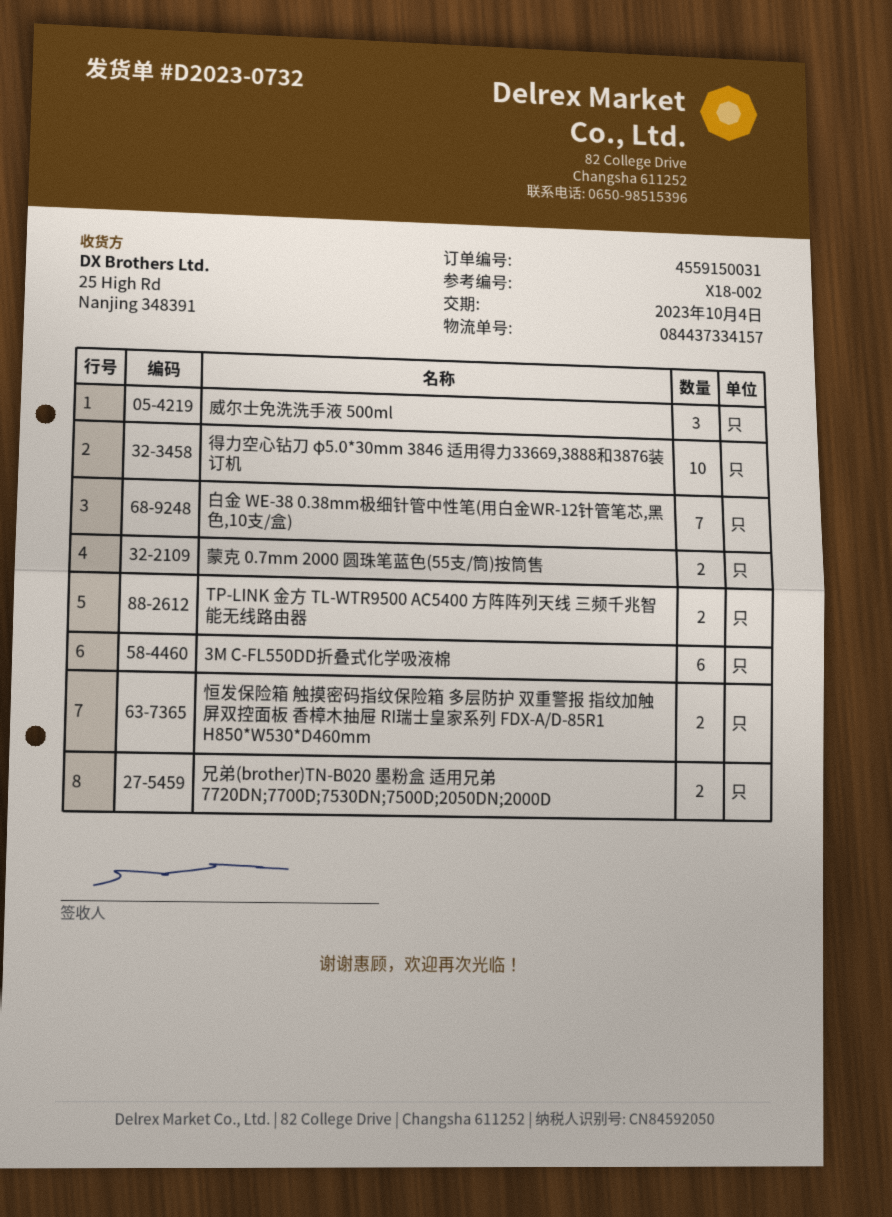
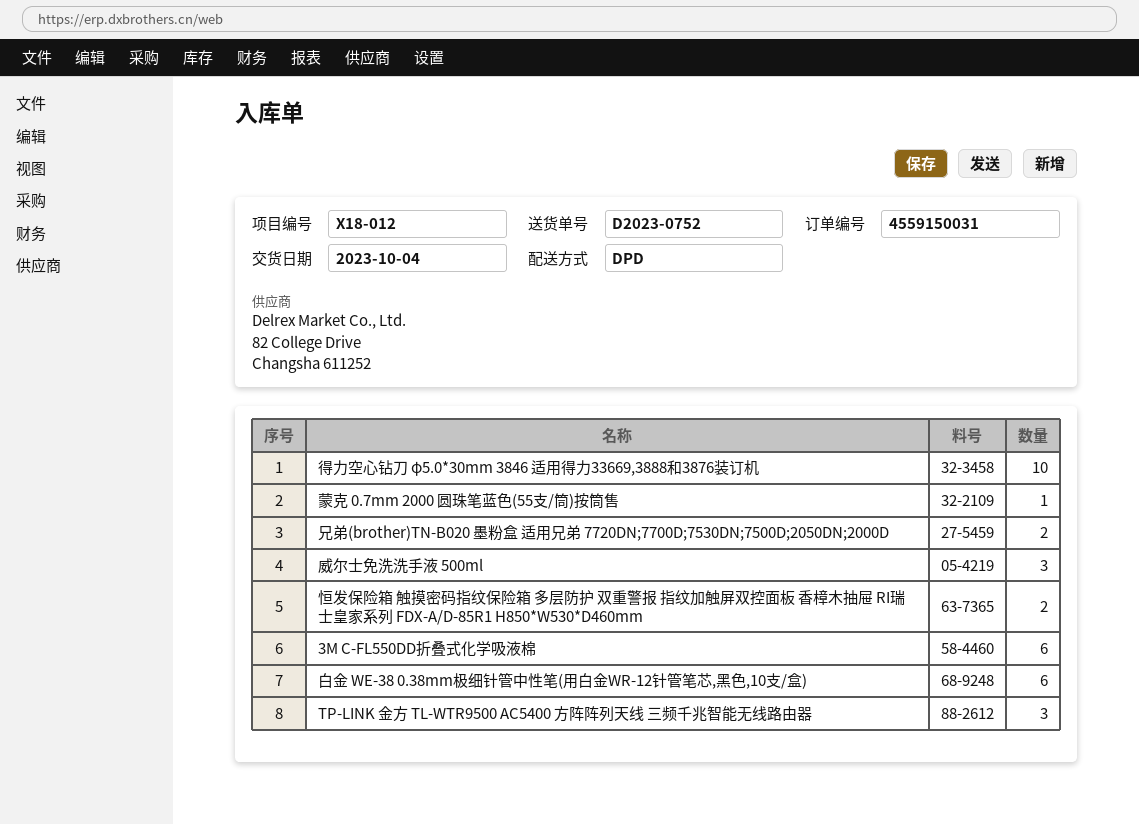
delivery note number: D2023-0732 -> D2023-0752
reference: X18-002 -> X18-012
白金 WE-38 0.38mm极细针管中性笔(用白金WR-12针管笔芯,黑色,10支/盒): 7 -> 6
蒙克 0.7mm 2000 圆珠笔蓝色(55支/筒)按筒售: 2 -> 1
TP-LINK 金方 TL-WTR9500 AC5400 方阵阵列天线 三频千兆智能无线路由器: 2 -> 3

